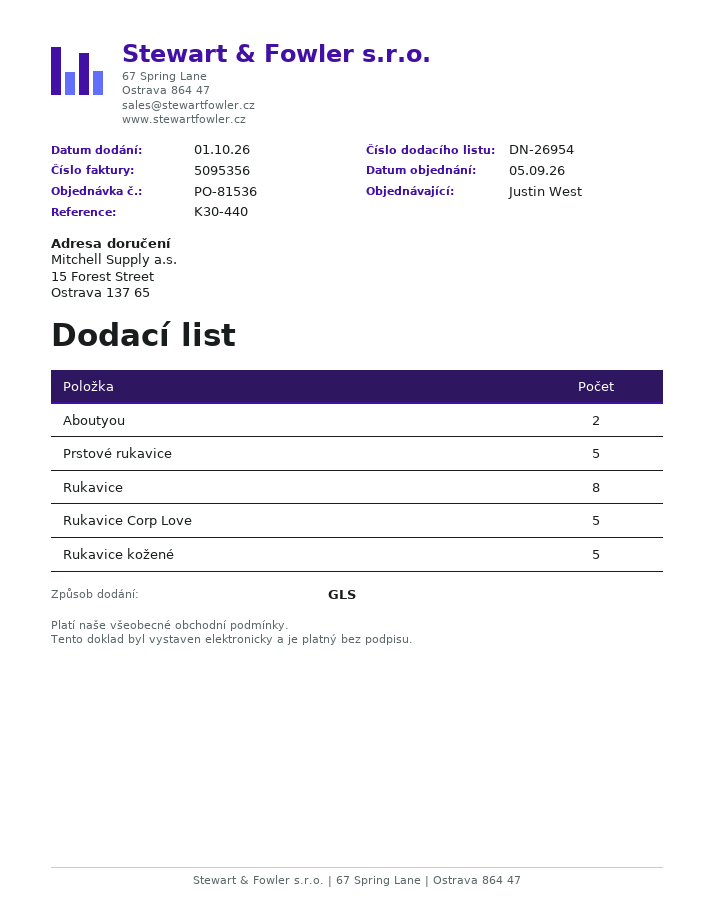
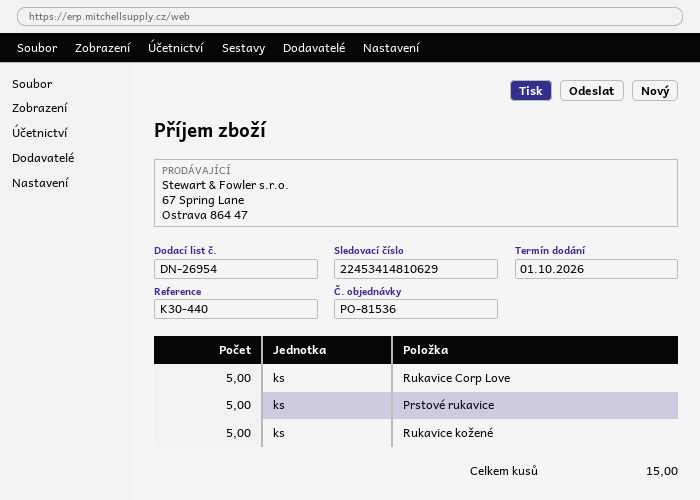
Aboutyou: 2 -> none
Rukavice: 8 -> none

